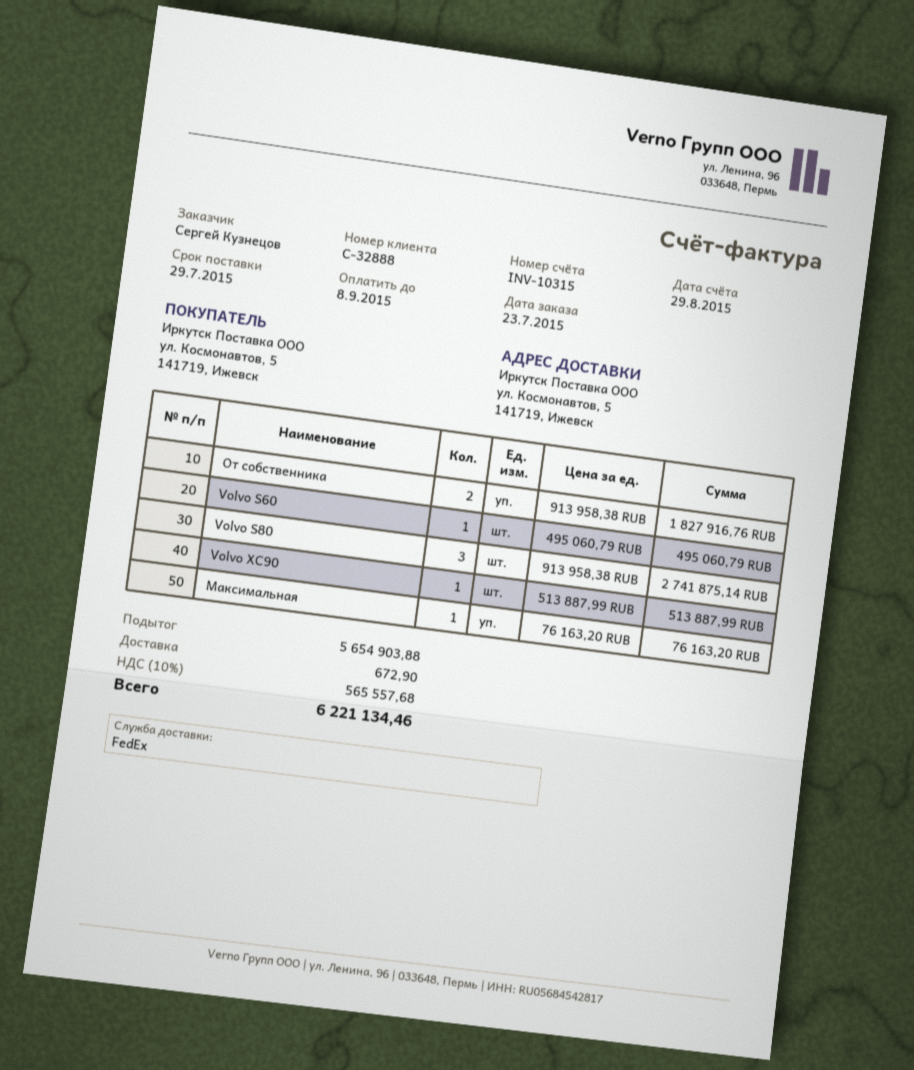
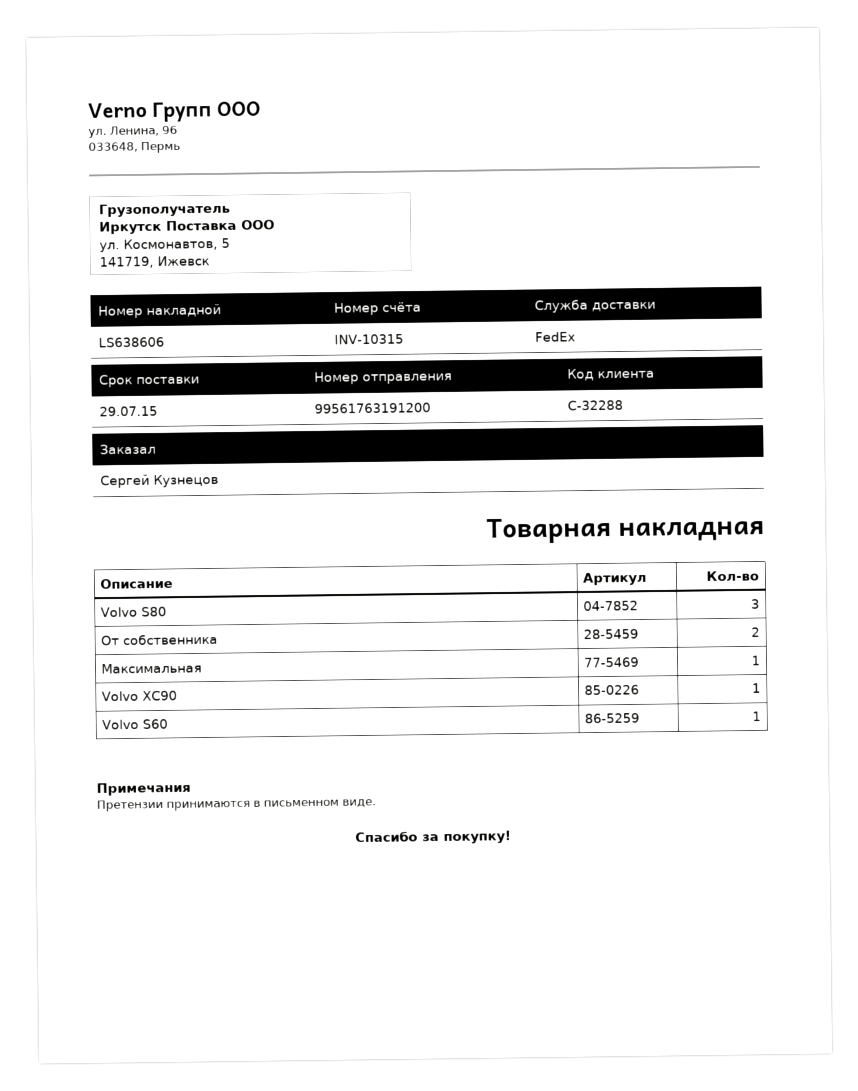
customer number: C-32888 -> C-32288

